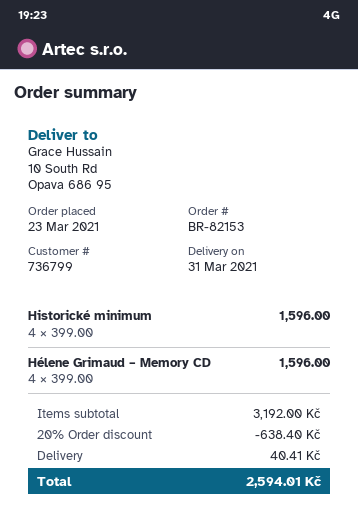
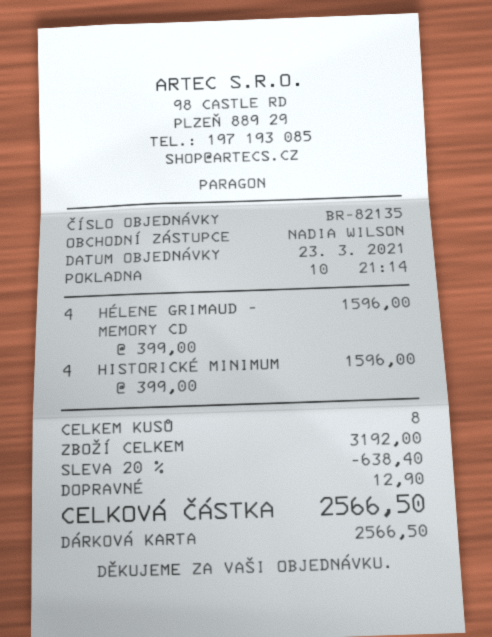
order number: BR-82153 -> BR-82135
shipping: 40.41 -> 12.90
total: 2594.01 -> 2566.50

